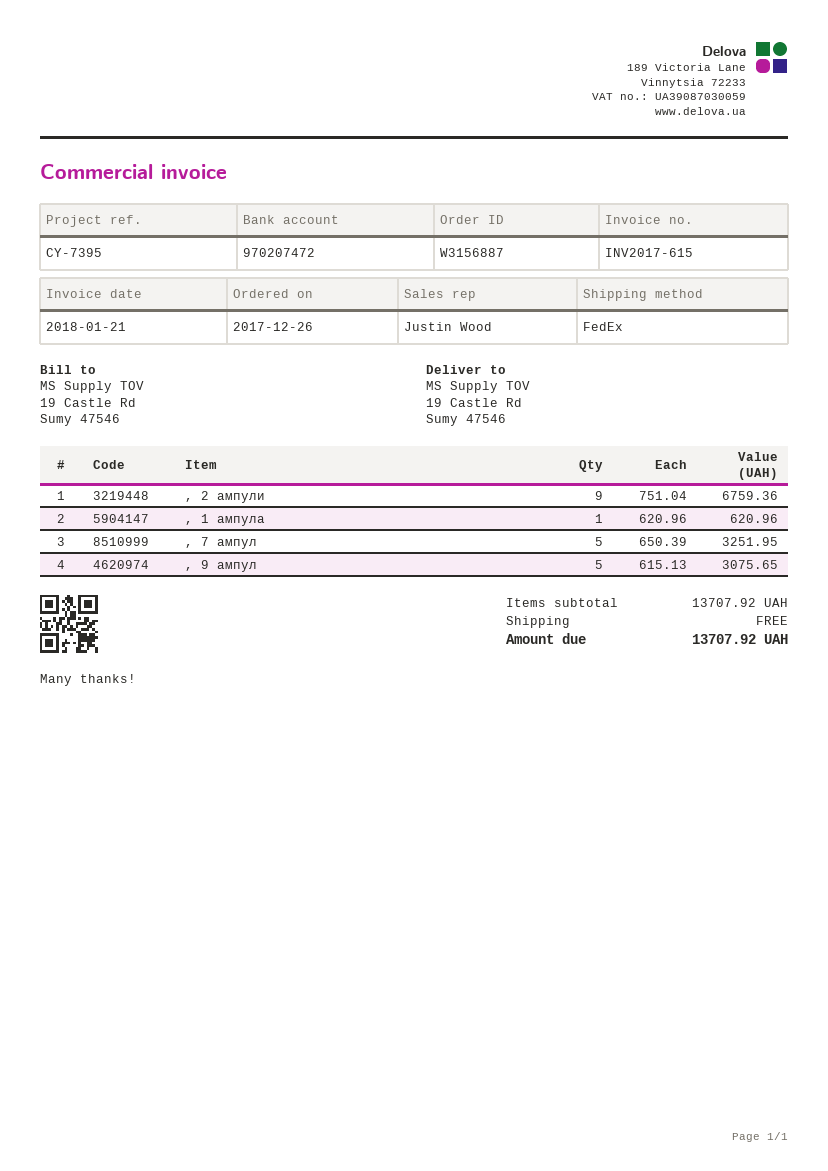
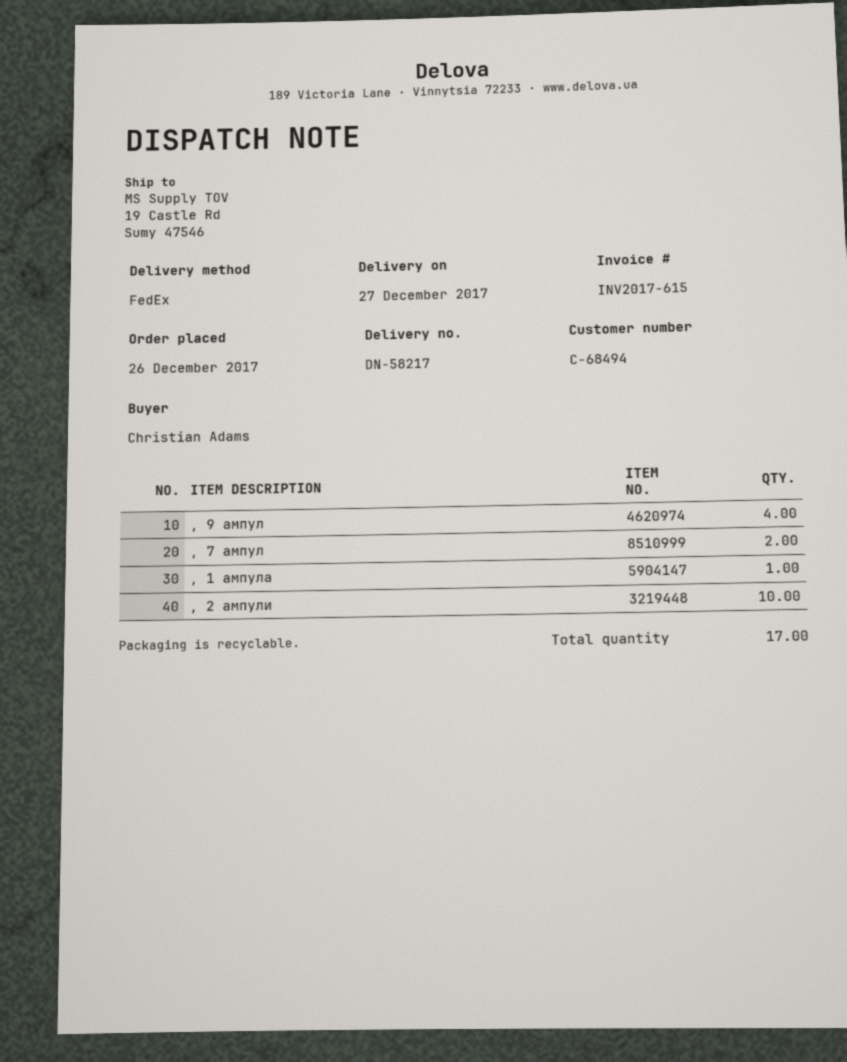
, 2 ампули: 9 -> 10
, 7 ампул: 5 -> 2
, 9 ампул: 5 -> 4

